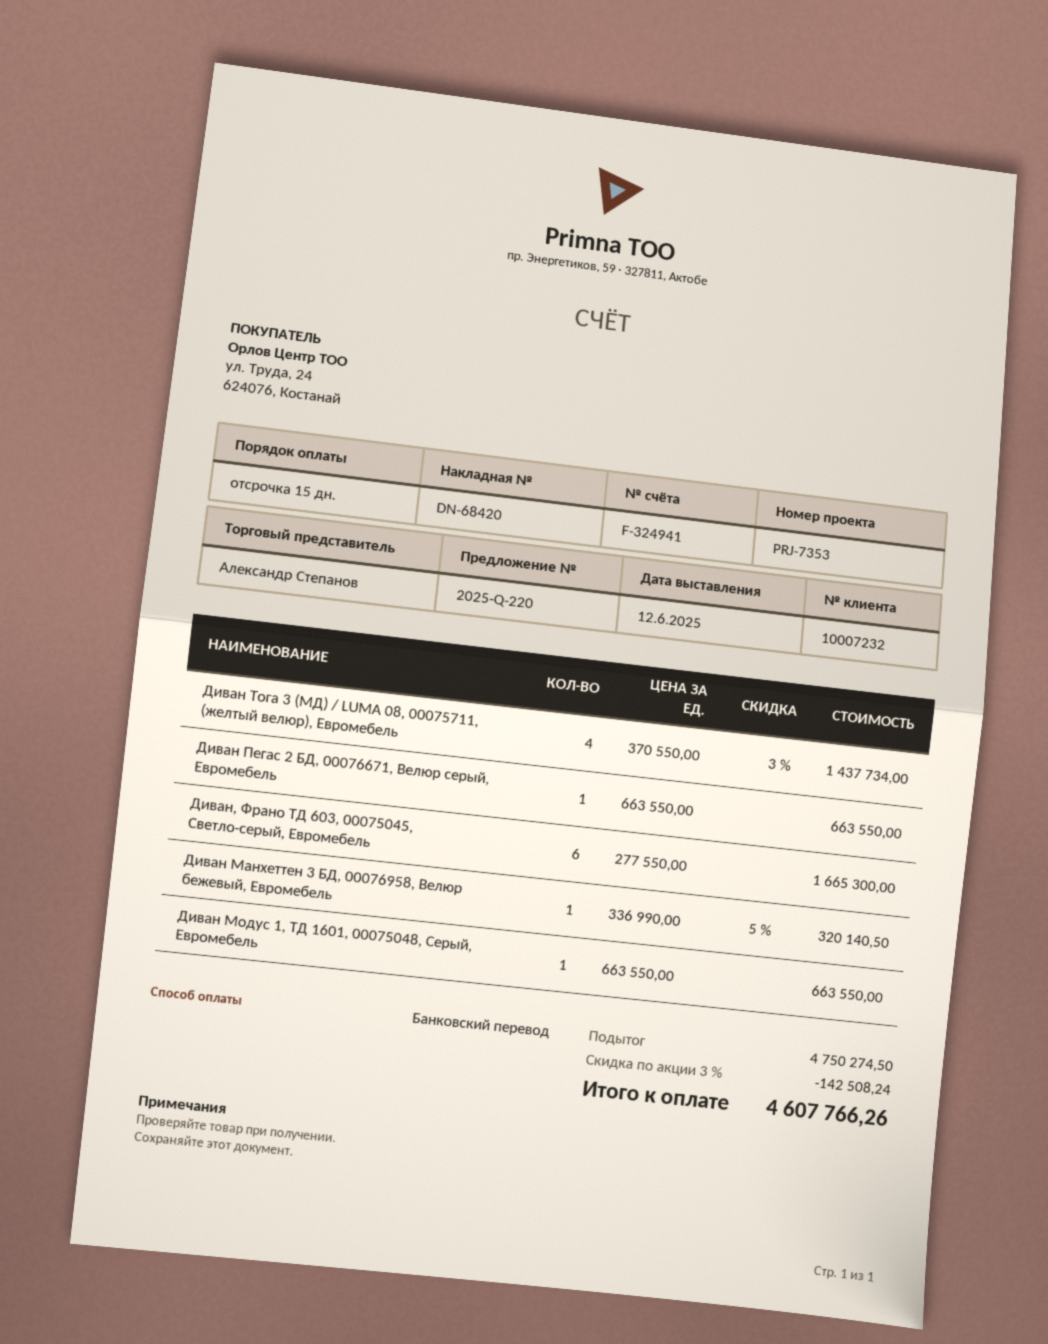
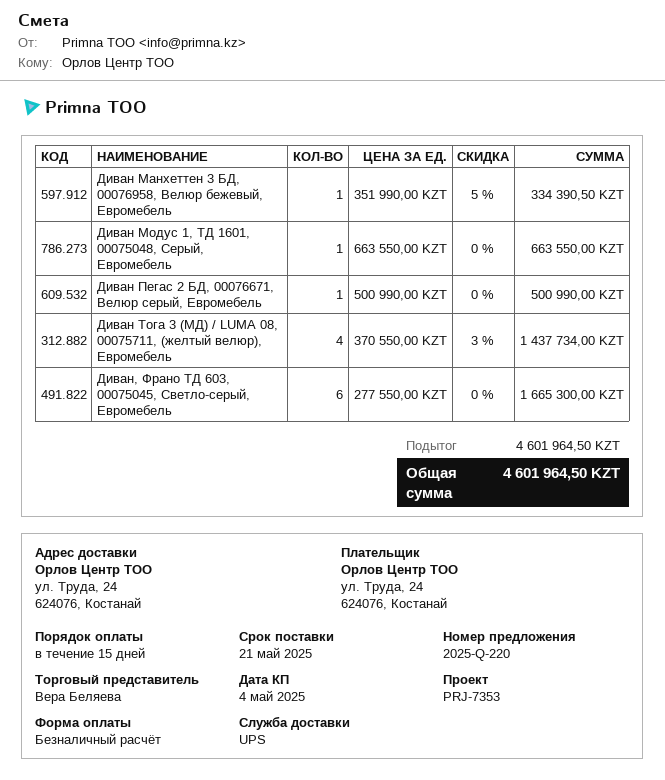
sales rep: Александр Степанов -> Вера Беляева
Диван Пегас 2 БД, 00076671, Велюр серый, Евромебель: 1 x 663550.00 = 663550.00 -> 1 x 500990.00 = 500990.00
Диван Манхеттен 3 БД, 00076958, Велюр бежевый, Евромебель: 1 x 336990.00 - 5% = 320140.50 -> 1 x 351990.00 - 5% = 334390.50
subtotal: 4750274.50 -> 4601964.50
discount: 3% = 142508.24 -> none
total: 4607766.26 -> 4601964.50

